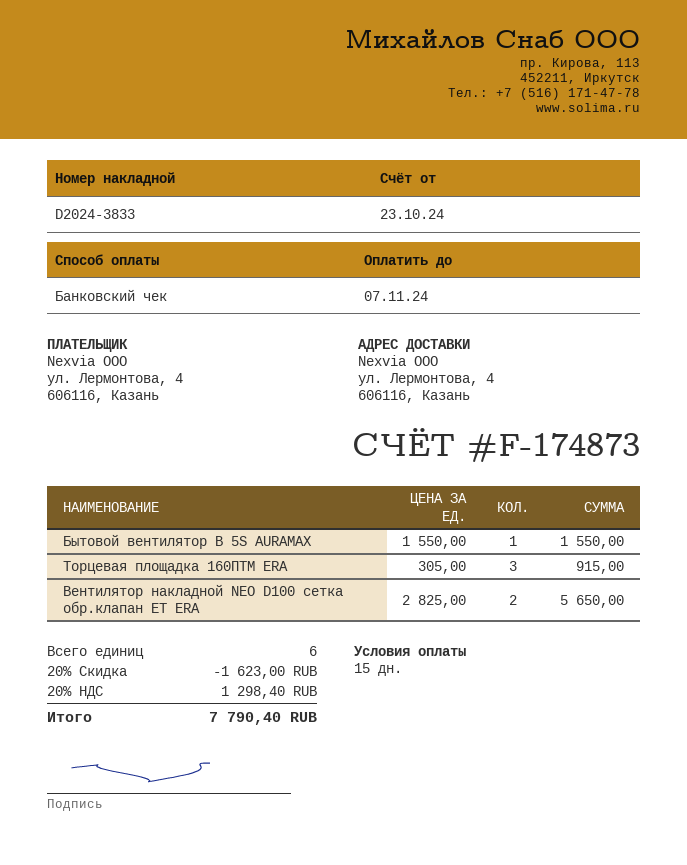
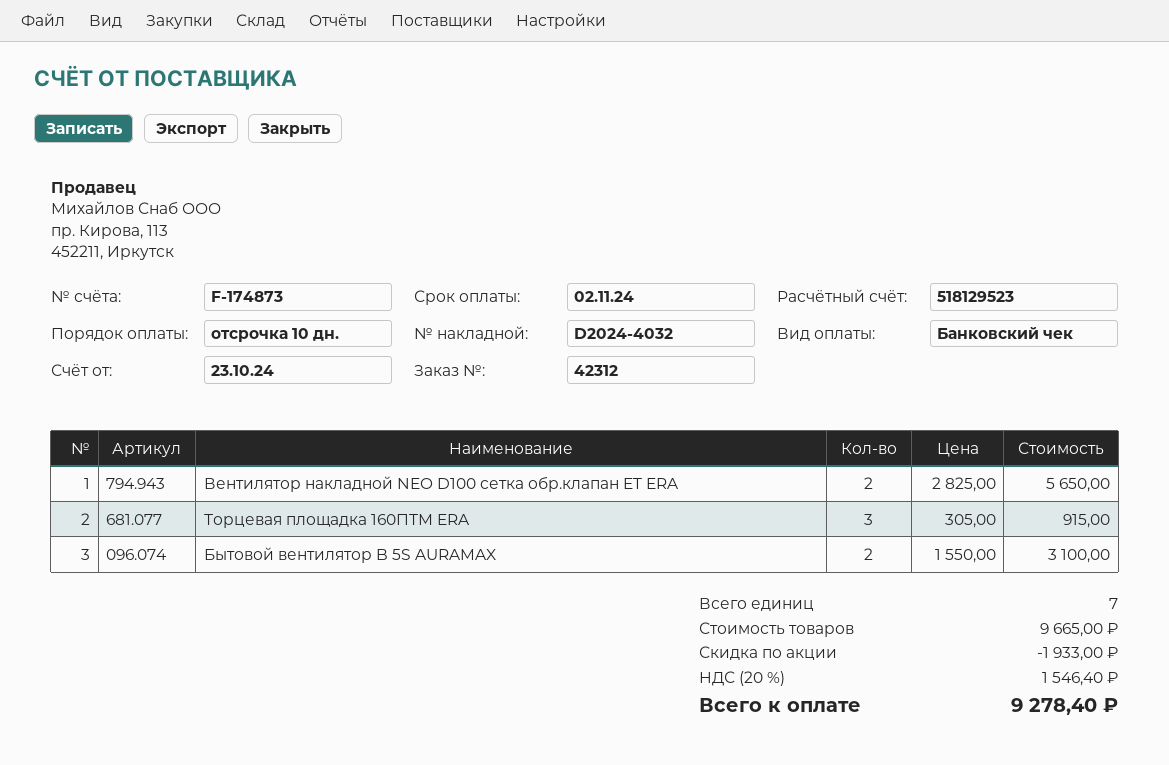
delivery note number: D2024-3833 -> D2024-4032
payment terms: 15 days -> 10 days
due date: 2024-11-07 -> 2024-11-02
Бытовой вентилятор B 5S AURAMAX: 1 x 1550.00 = 1550.00 -> 2 x 1550.00 = 3100.00
total quantity: 6 -> 7
discount: 1623.00 -> 1933.00
tax: 20% = 1298.40 -> 20% = 1546.40
total: 7790.40 -> 9278.40

